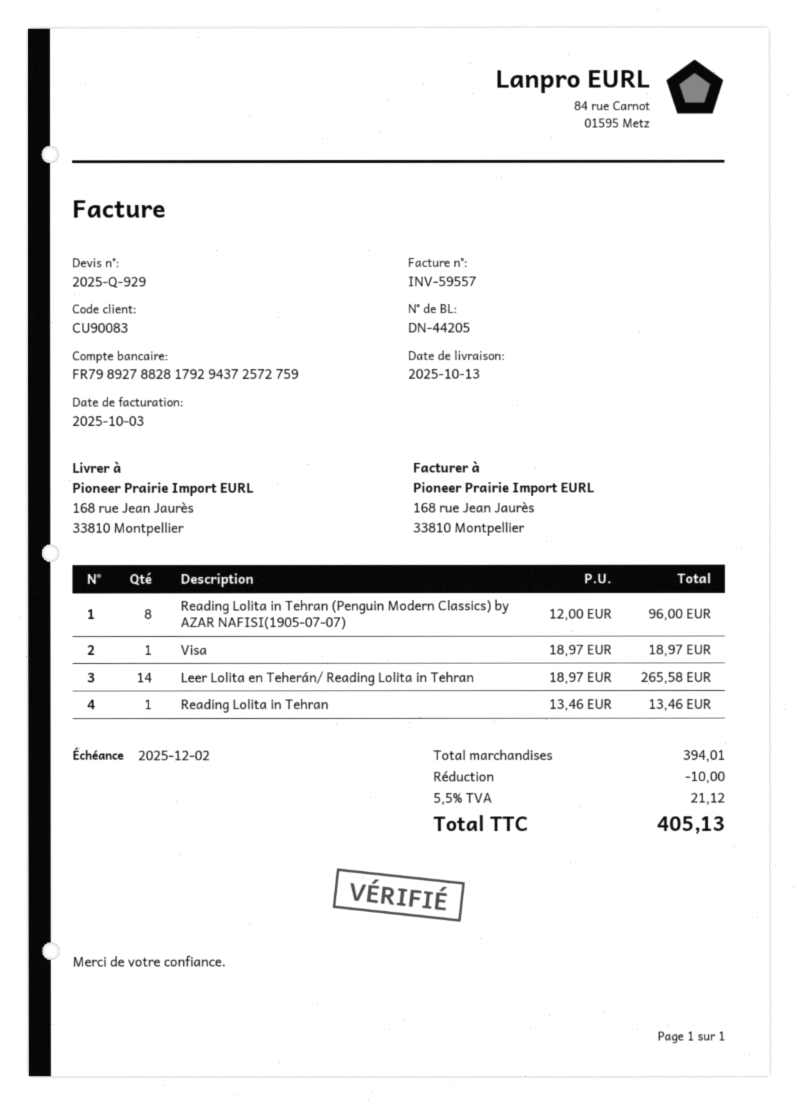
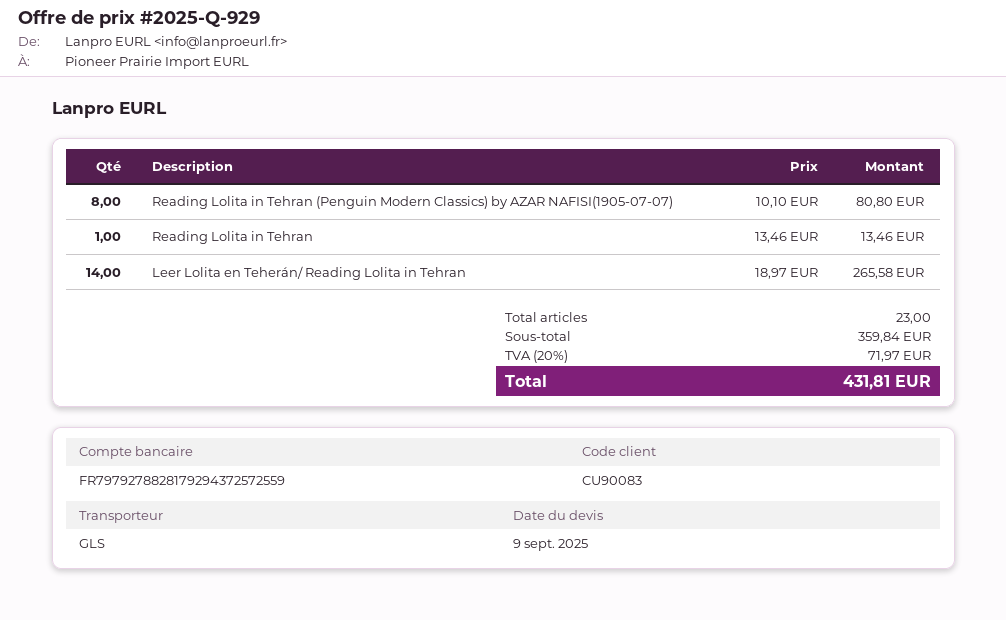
bank account: FR7989278828179294372572759 -> FR7979278828179294372572559
Reading Lolita in Tehran (Penguin Modern Classics) by AZAR NAFISI(1905-07-07): 8 x 12.00 = 96.00 -> 8 x 10.10 = 80.80
Visa: 1 x 18.97 = 18.97 -> none
subtotal: 394.01 -> 359.84
discount: 10.00 -> none
tax: 5.5% = 21.12 -> 20% = 71.97
total: 405.13 -> 431.81

